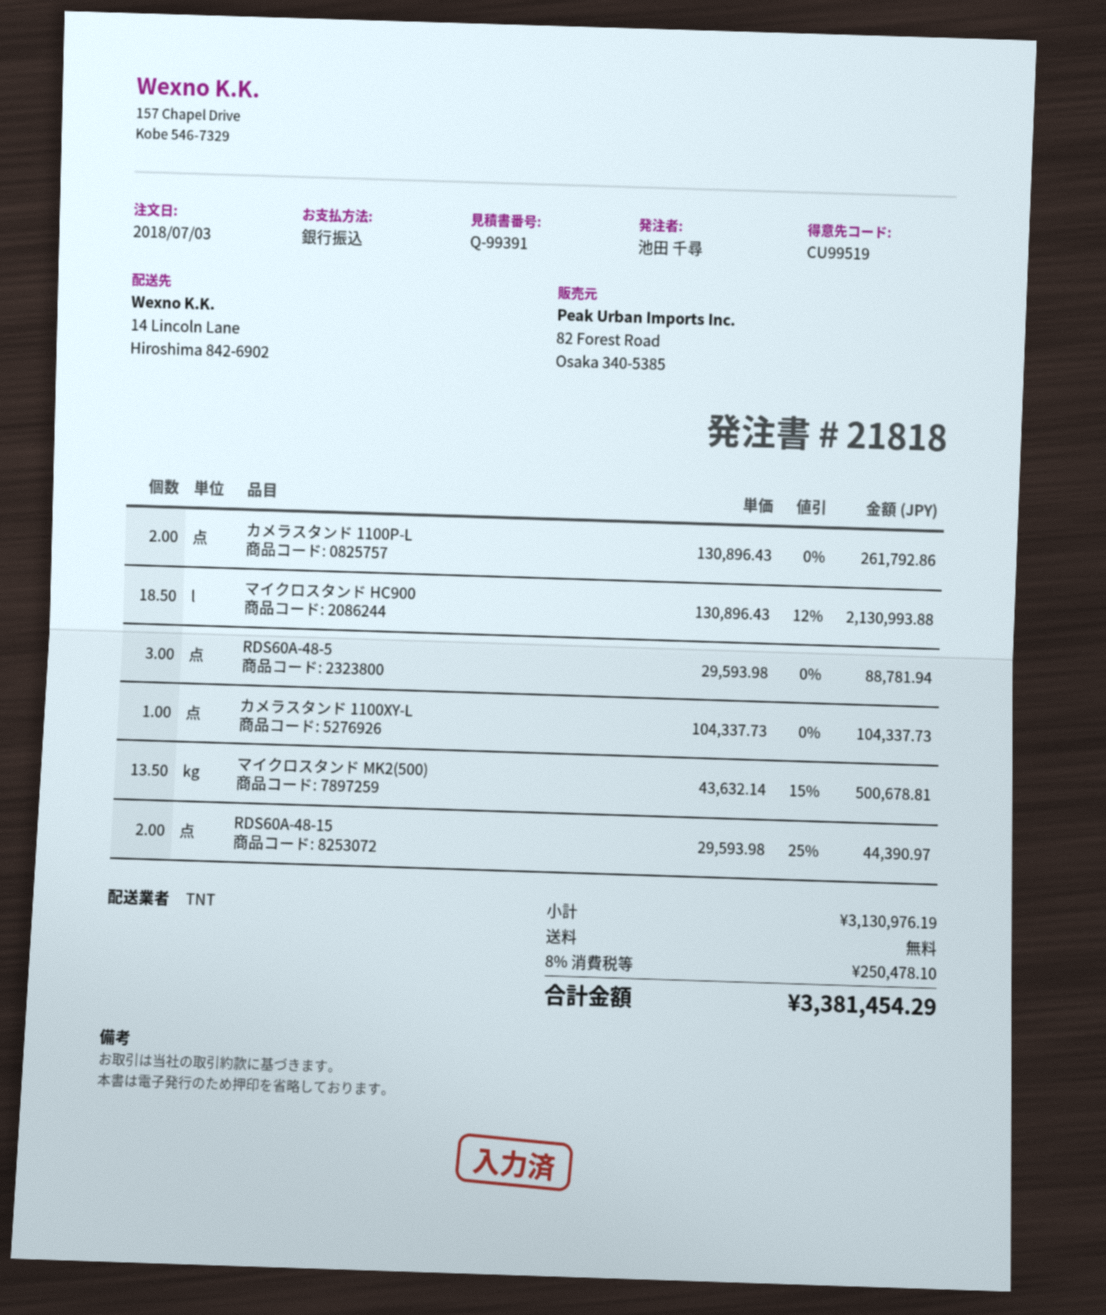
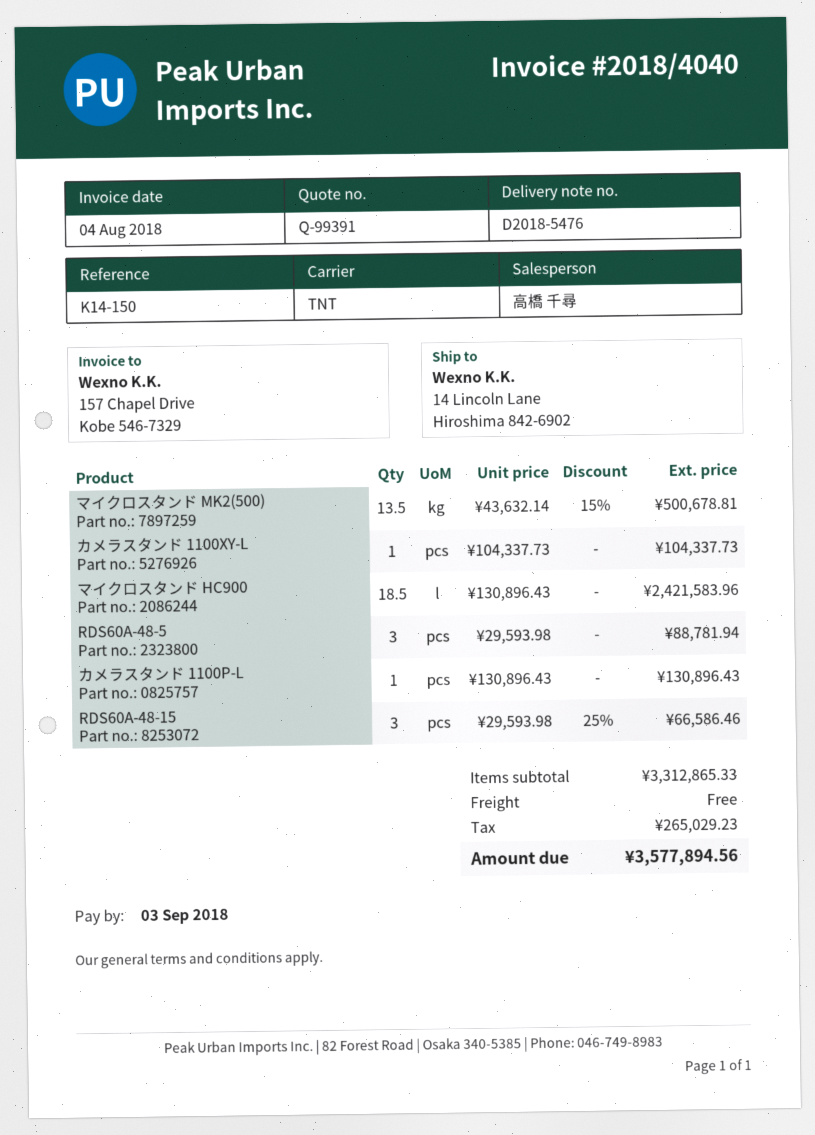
カメラスタンド 1100P-L: 2 x 130896.43 = 261792.86 -> 1 x 130896.43 = 130896.43
マイクロスタンド HC900: 18.5 x 130896.43 - 12% = 2130993.88 -> 18.5 x 130896.43 = 2421583.96
RDS60A-48-15: 2 x 29593.98 - 25% = 44390.97 -> 3 x 29593.98 - 25% = 66586.46
subtotal: 3130976.19 -> 3312865.33
tax: 250478.10 -> 265029.23
total: 3381454.29 -> 3577894.56

